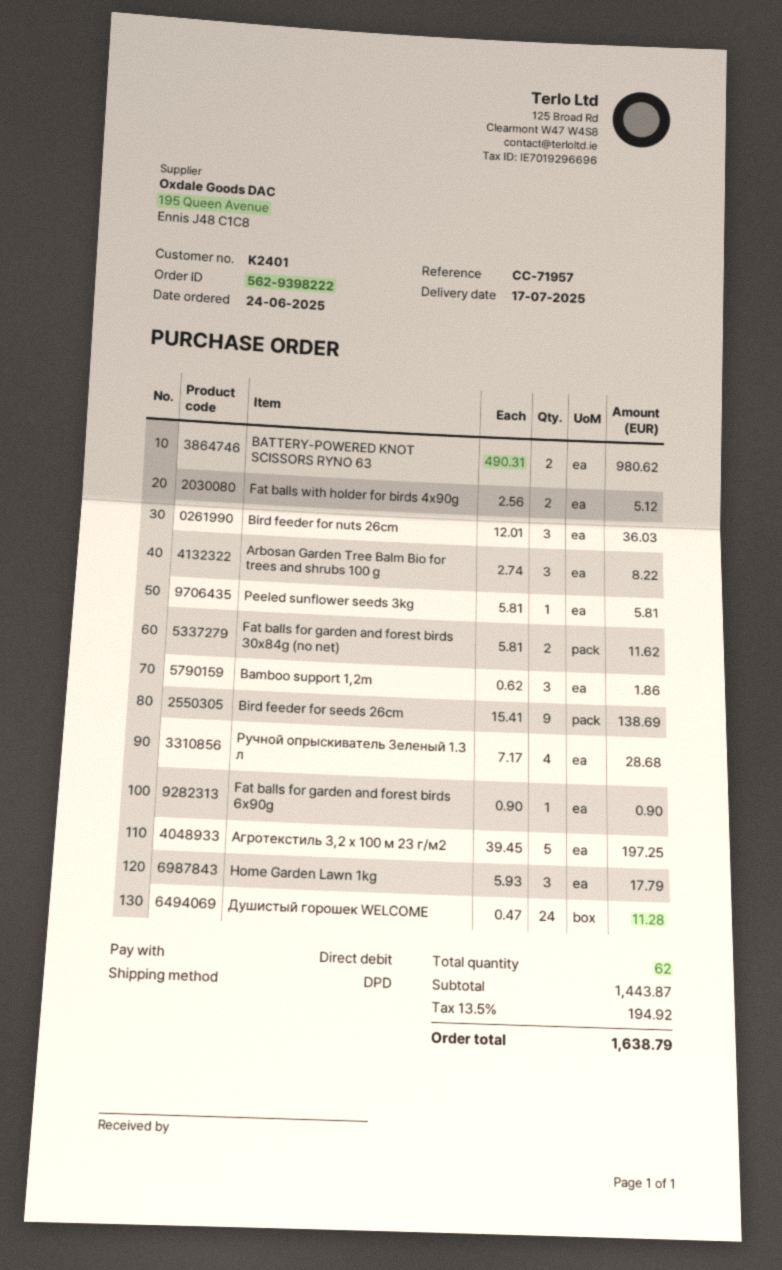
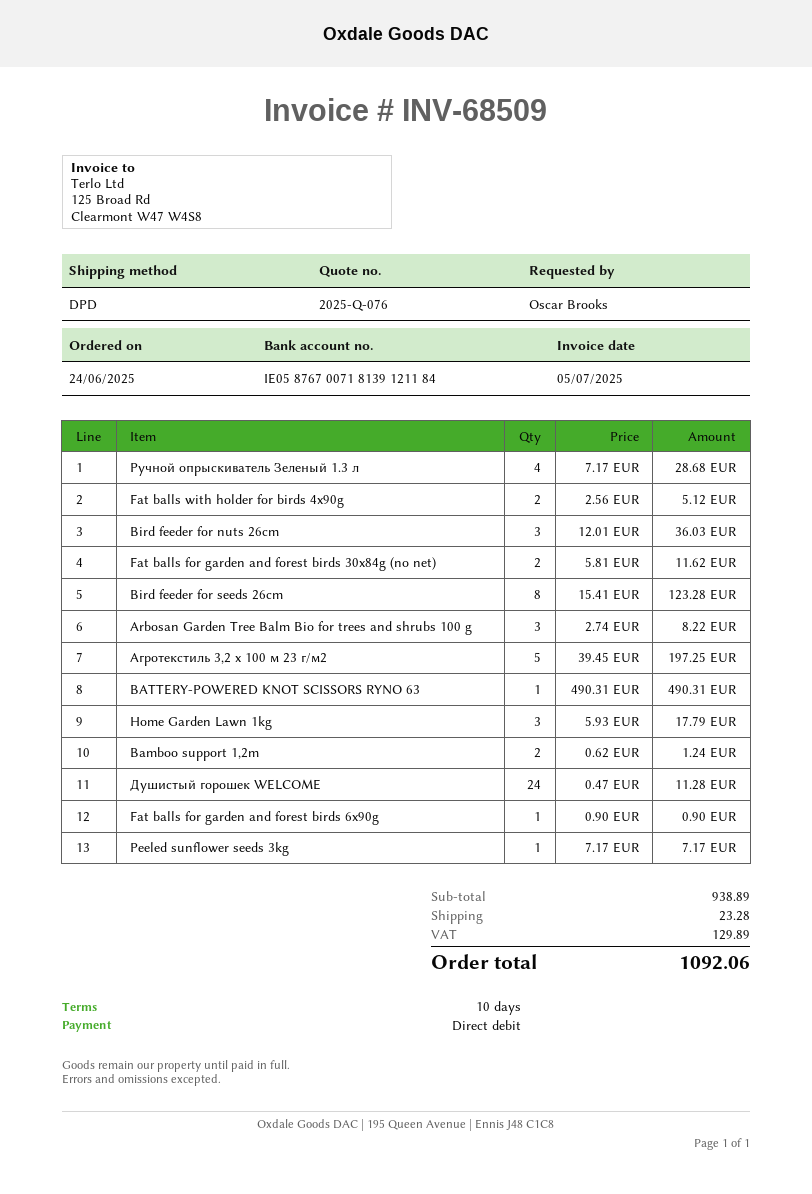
BATTERY-POWERED KNOT SCISSORS RYNO 63: 2 x 490.31 = 980.62 -> 1 x 490.31 = 490.31
Peeled sunflower seeds 3kg: 1 x 5.81 = 5.81 -> 1 x 7.17 = 7.17
Bamboo support 1,2m: 3 x 0.62 = 1.86 -> 2 x 0.62 = 1.24
Bird feeder for seeds 26cm: 9 x 15.41 = 138.69 -> 8 x 15.41 = 123.28
subtotal: 1443.87 -> 938.89
shipping: none -> 23.28
tax: 194.92 -> 129.89
total: 1638.79 -> 1092.06

